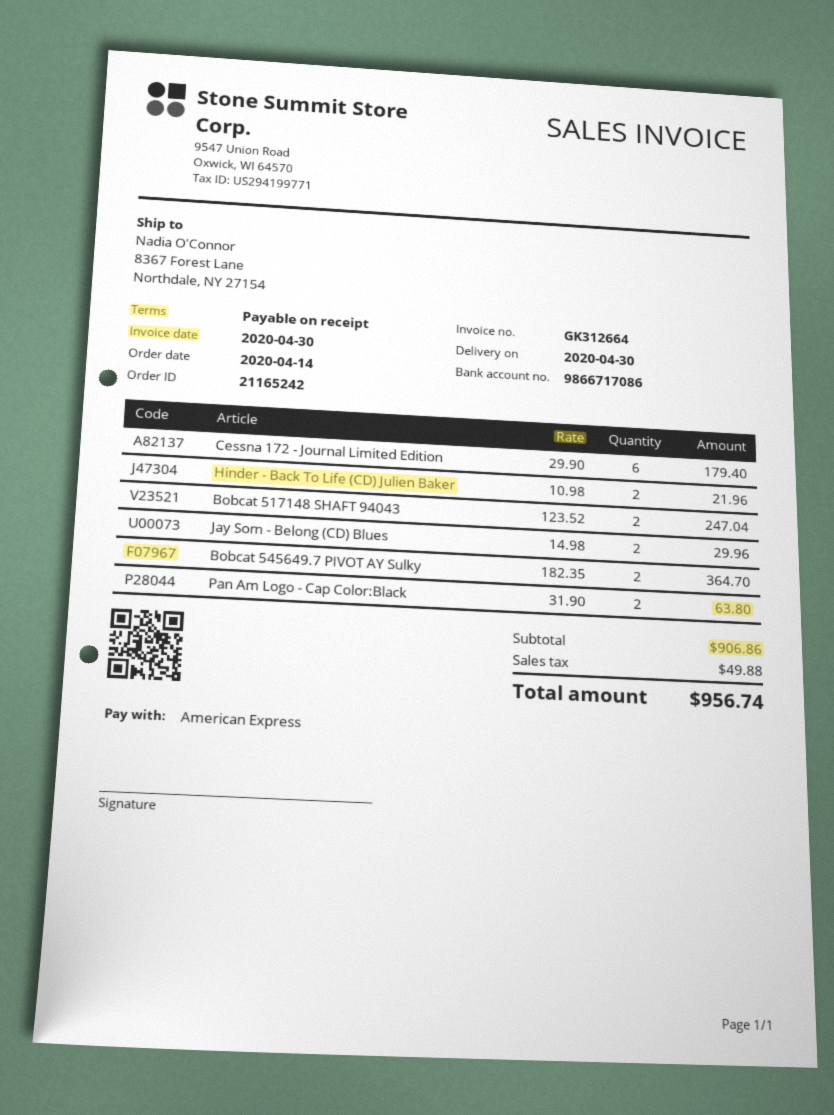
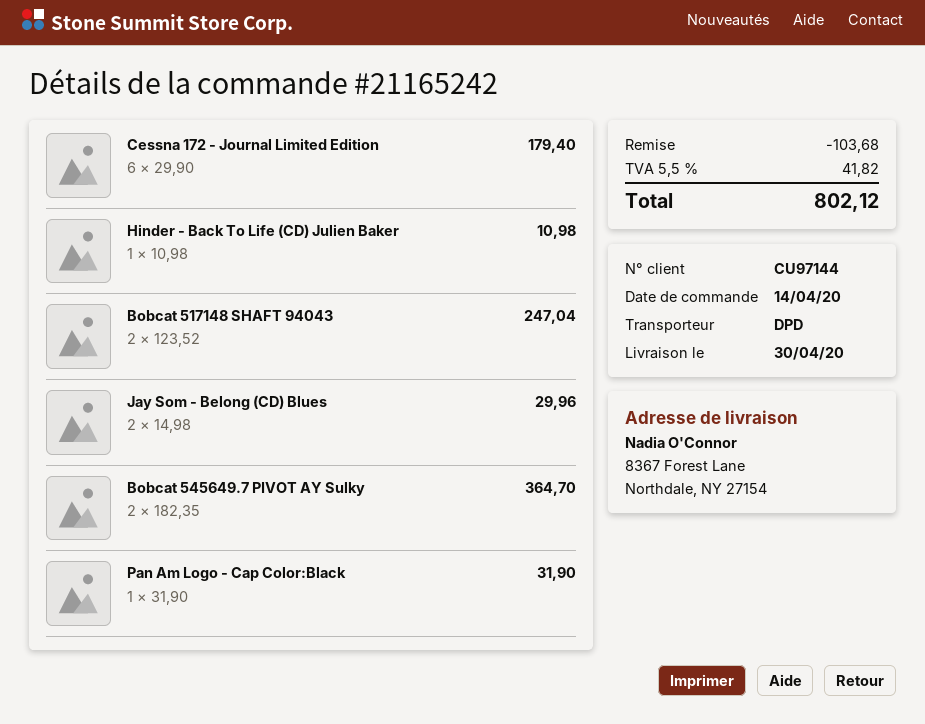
Hinder - Back To Life (CD) Julien Baker: 2 x 10.98 = 21.96 -> 1 x 10.98 = 10.98
Pan Am Logo - Cap Color:Black: 2 x 31.90 = 63.80 -> 1 x 31.90 = 31.90
discount: none -> 103.68
tax: 49.88 -> 41.82
total: 956.74 -> 802.12

